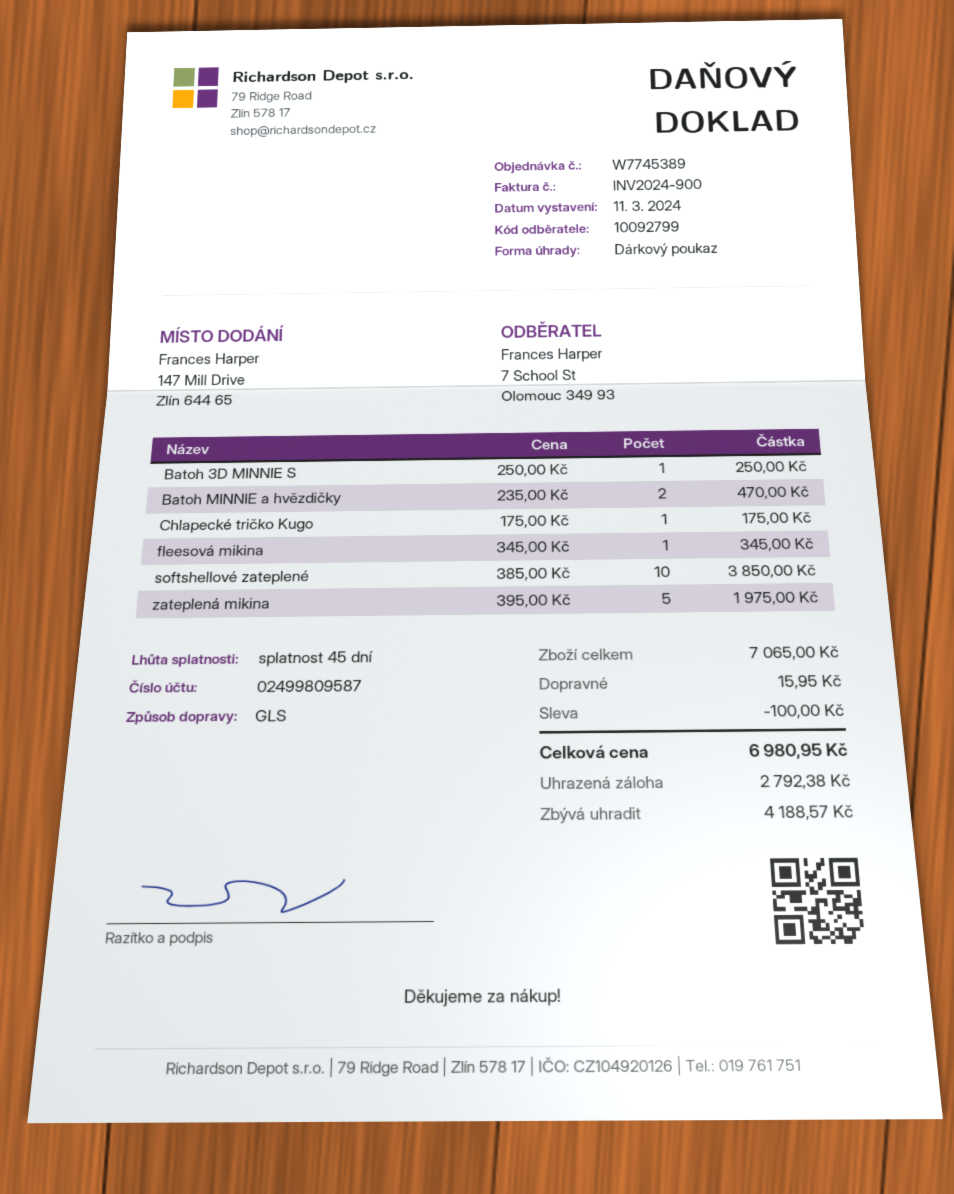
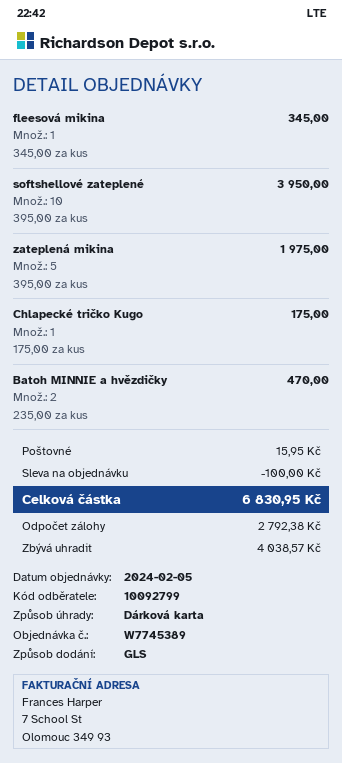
Batoh 3D MINNIE S: 1 x 250.00 = 250.00 -> none
softshellové zateplené: 10 x 385.00 = 3850.00 -> 10 x 395.00 = 3950.00
total: 6980.95 -> 6830.95
balance: 4188.57 -> 4038.57

